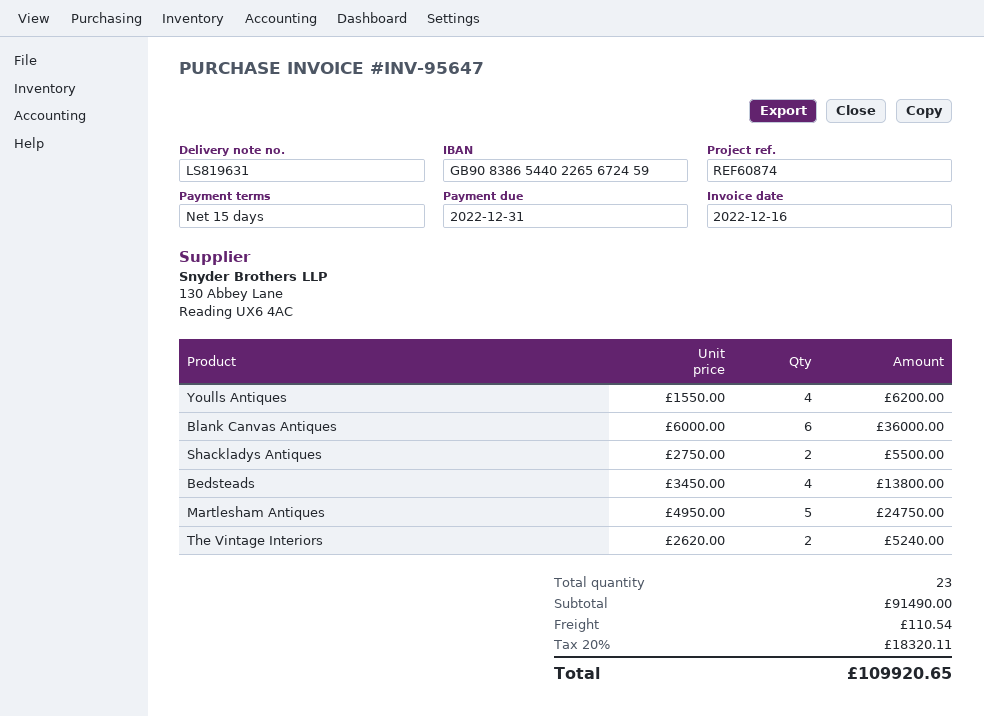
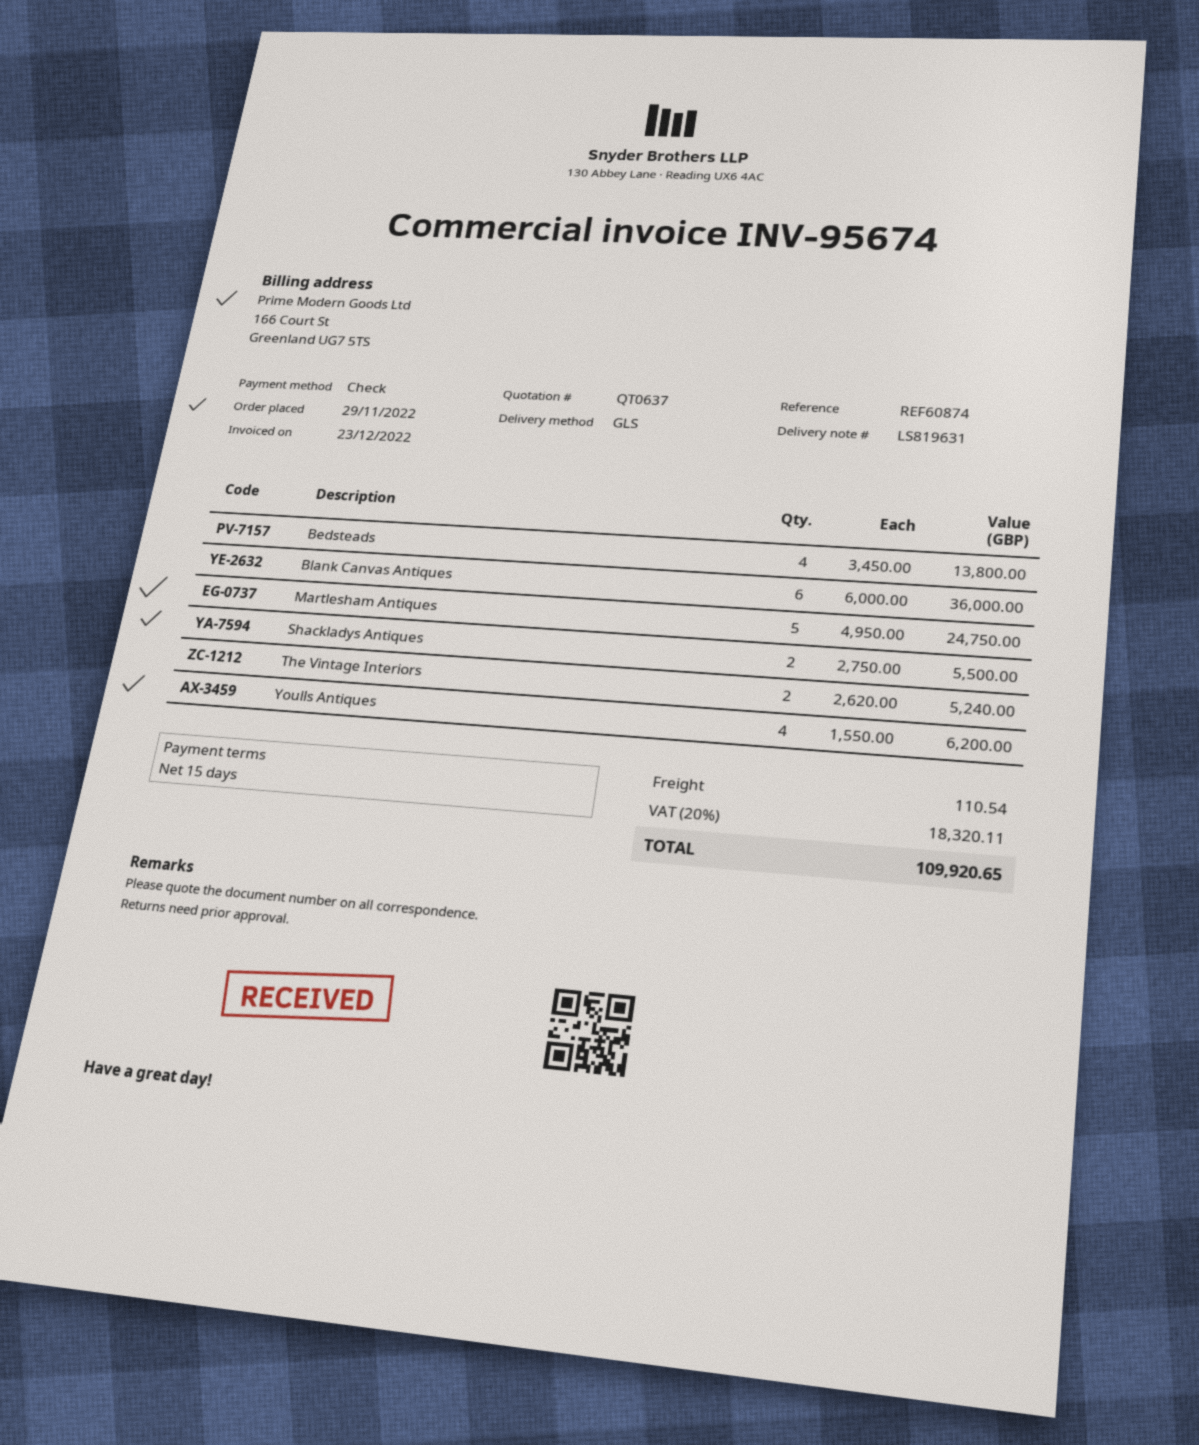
invoice number: INV-95647 -> INV-95674
invoice date: 2022-12-16 -> 2022-12-23

